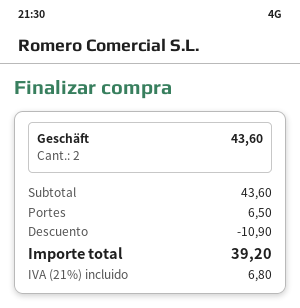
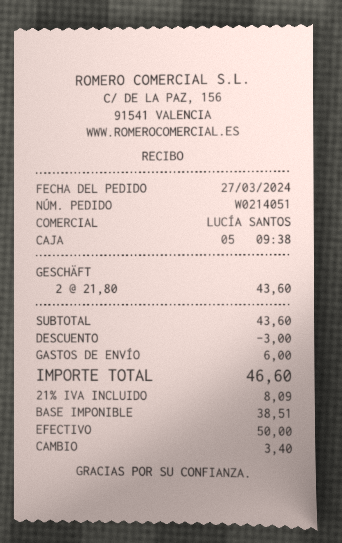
discount: 10.90 -> 3.00
shipping: 6.50 -> 6.00
tax: 21% = 6.80 -> 21% = 8.09
total: 39.20 -> 46.60

